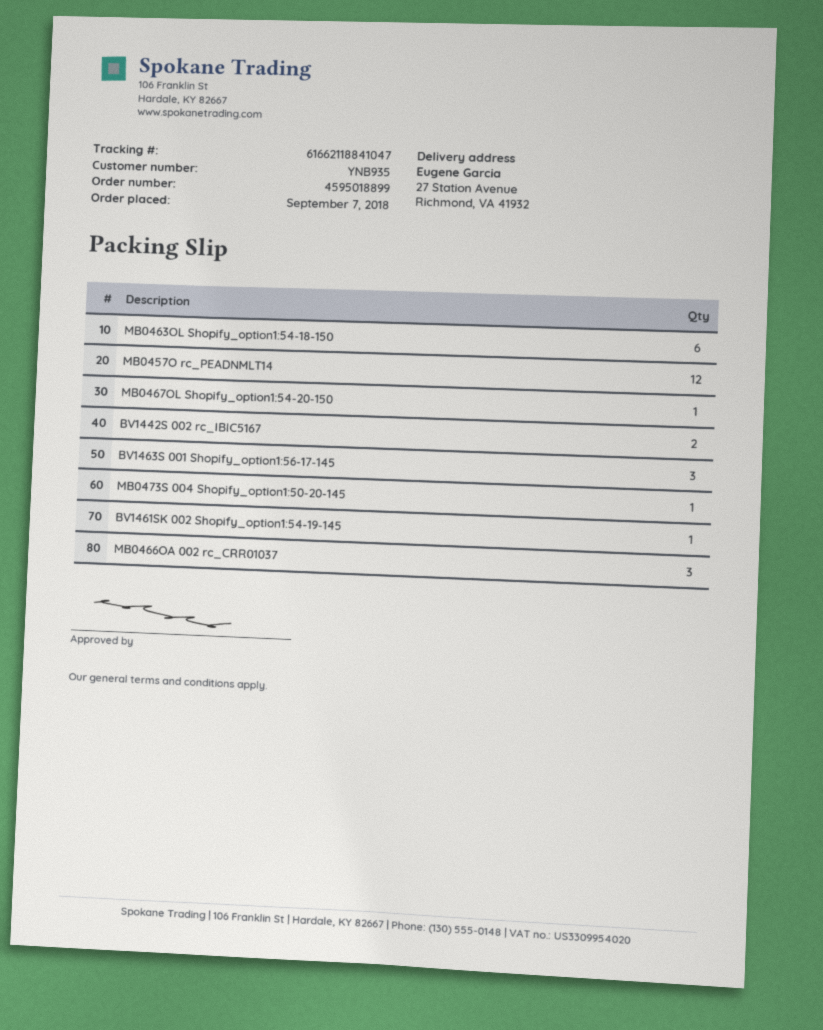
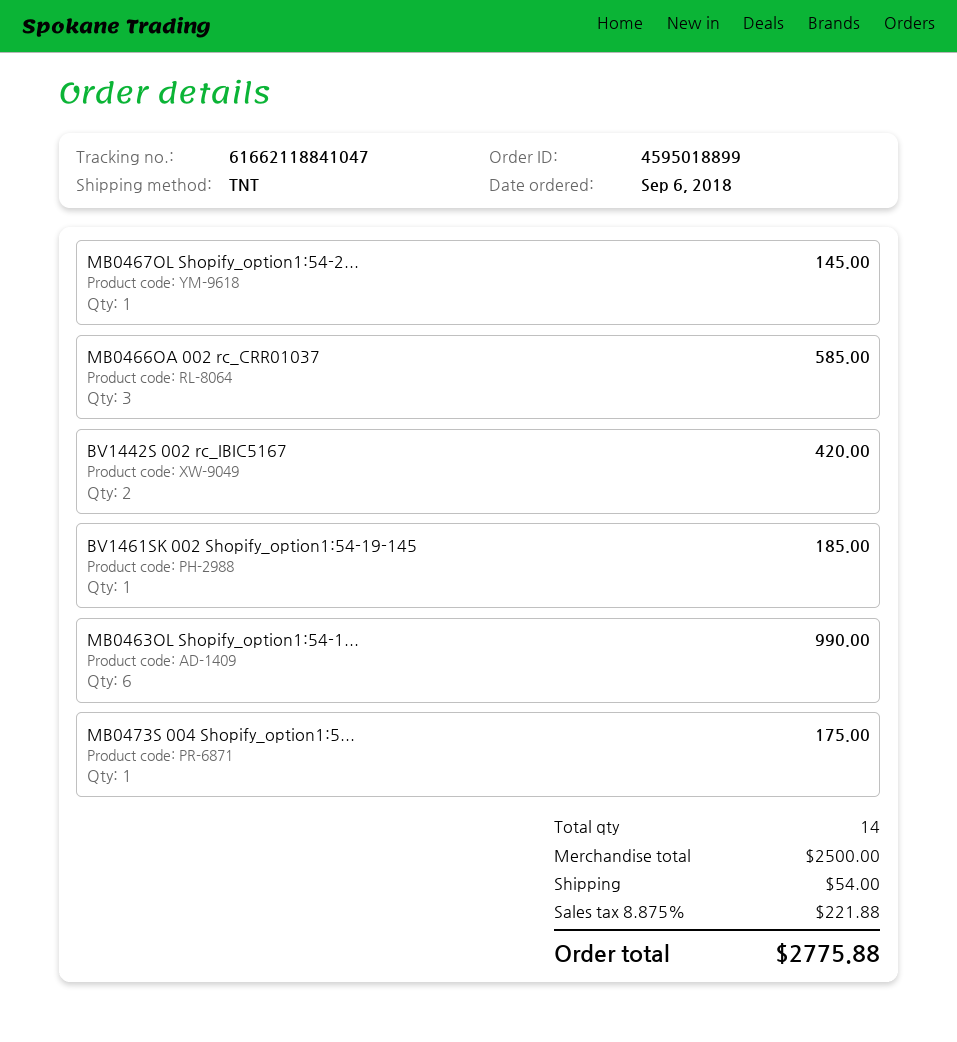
order date: 2018-09-07 -> 2018-09-06
MB0457O rc_PEADNMLT14: 12 -> none
BV1463S 001 Shopify_option1:56-17-145: 3 -> none

